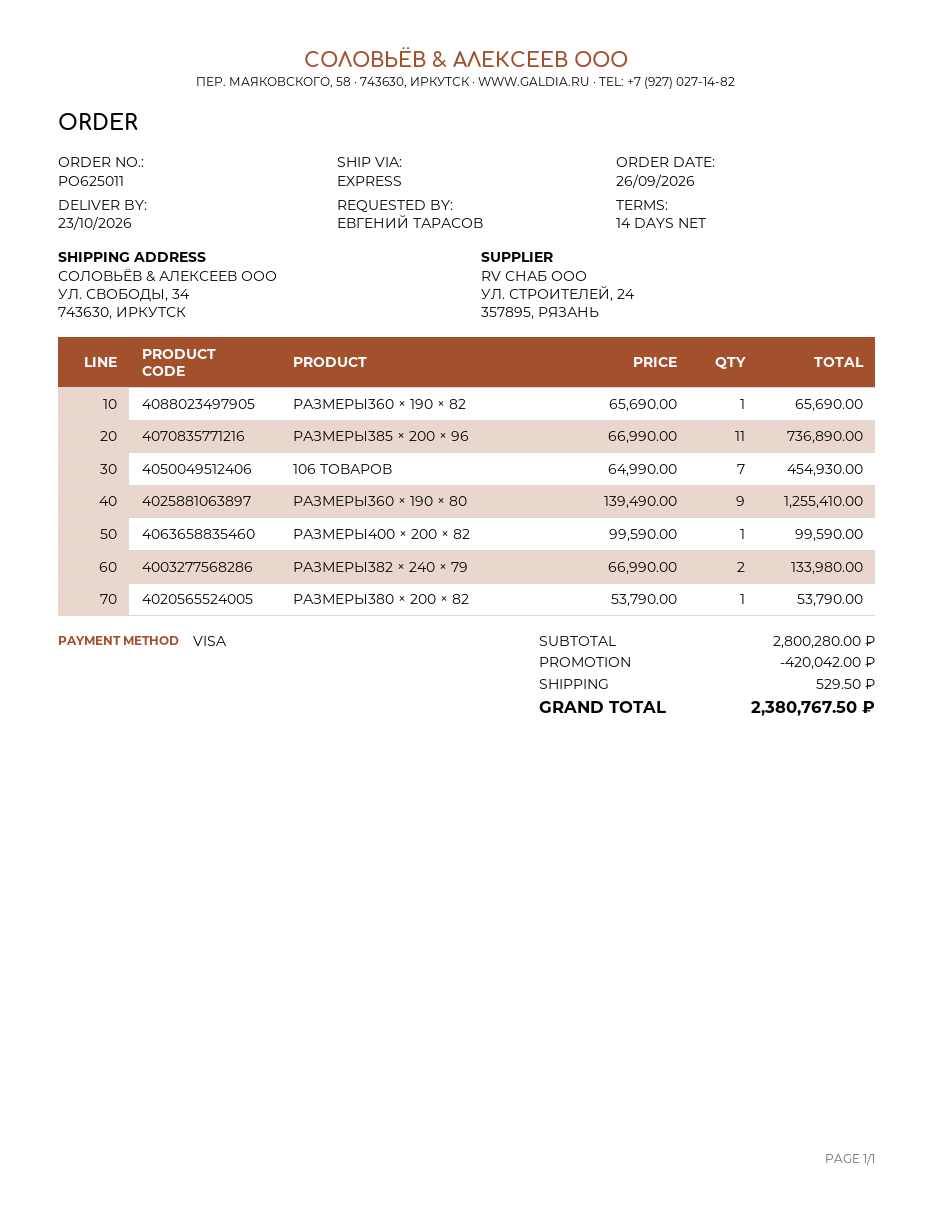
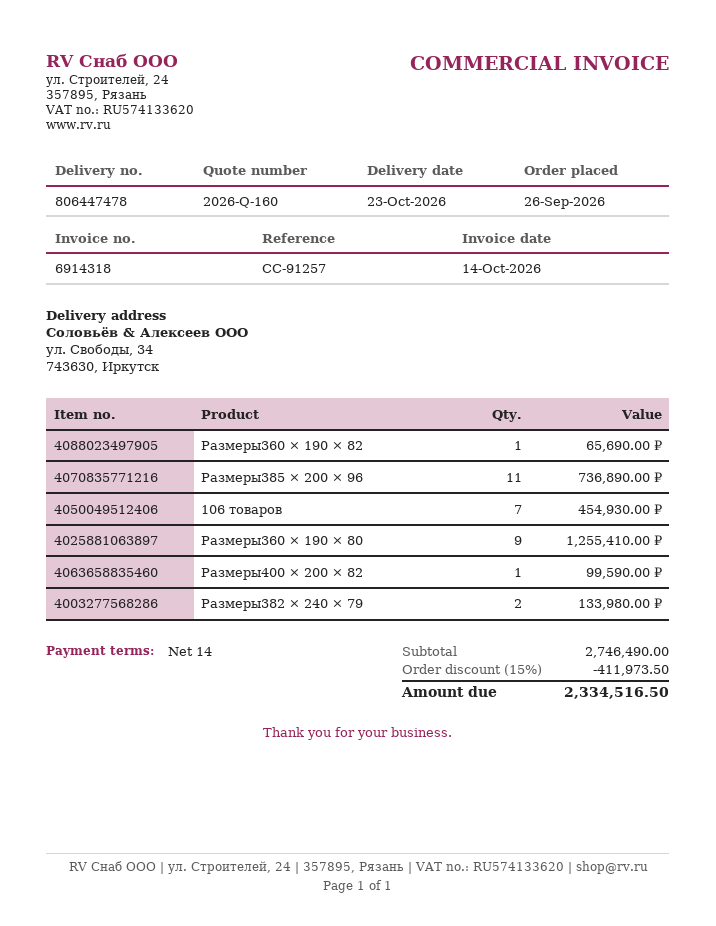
РАЗМЕРЫ380 × 200 × 82: 1 for 53790.00 -> none
subtotal: 2800280.00 -> 2746490.00
discount: 420042.00 -> 411973.50
shipping: 529.50 -> none
total: 2380767.50 -> 2334516.50

